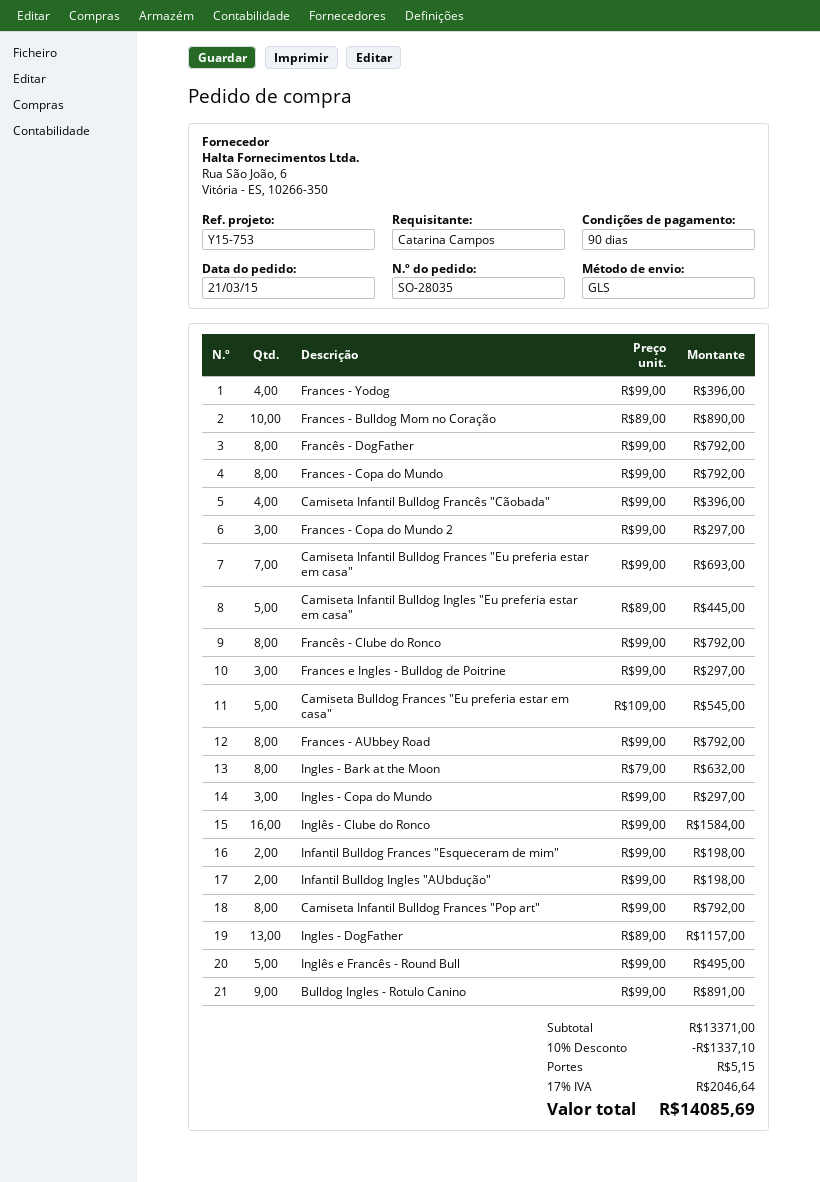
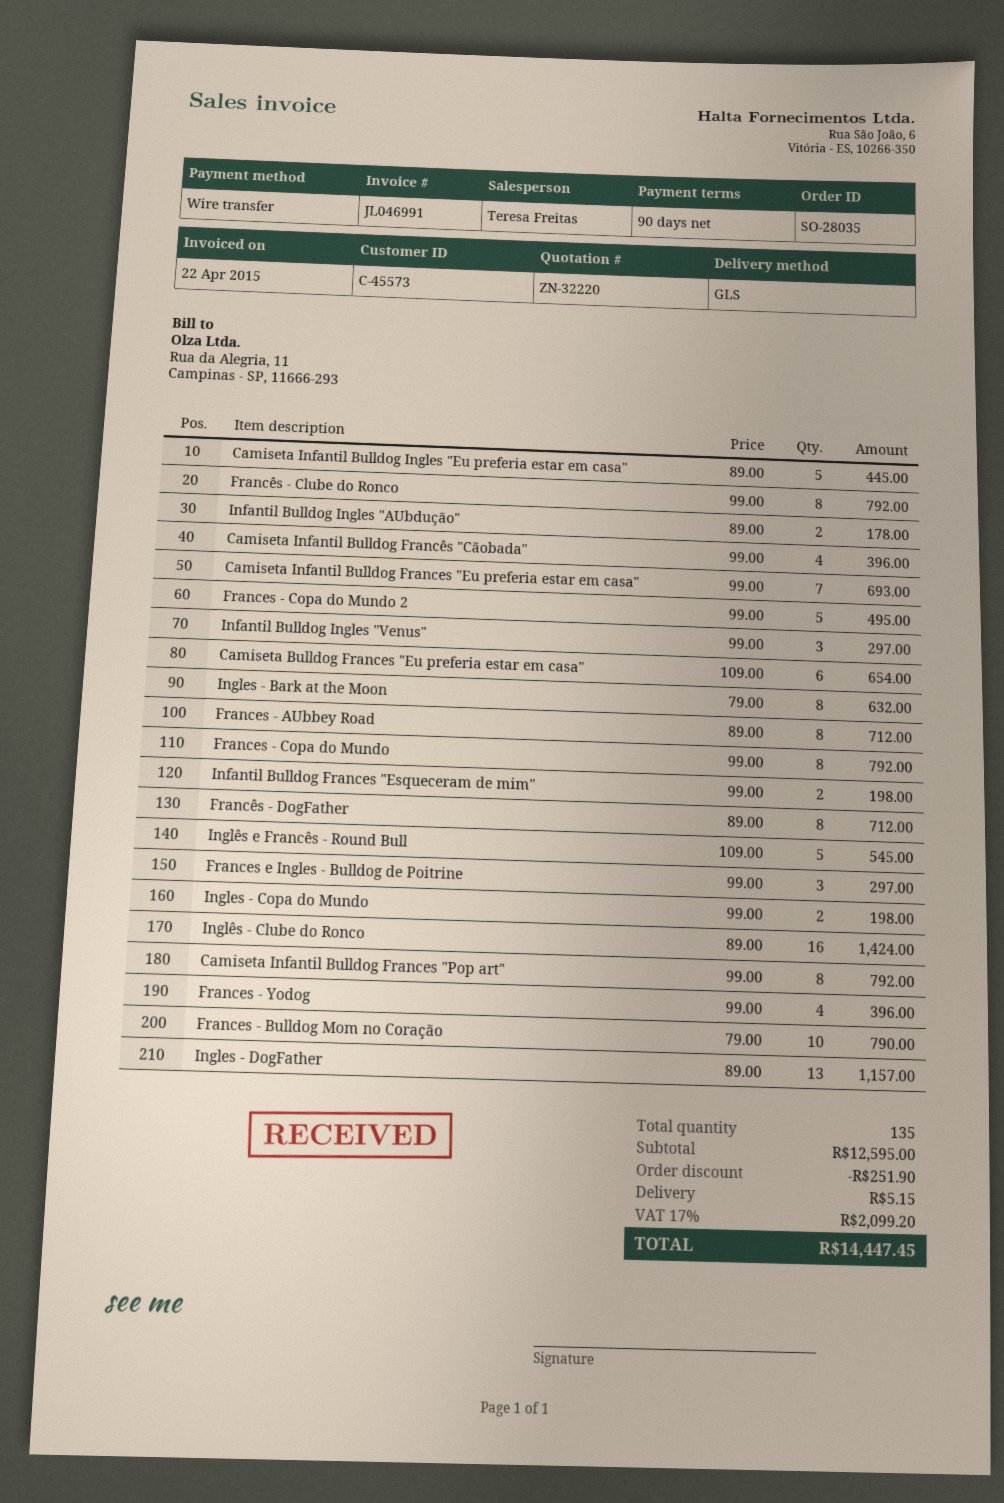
Frances - Bulldog Mom no Coração: 10 x 89.00 = 890.00 -> 10 x 79.00 = 790.00
Francês - DogFather: 8 x 99.00 = 792.00 -> 8 x 89.00 = 712.00
Frances - Copa do Mundo 2: 3 x 99.00 = 297.00 -> 5 x 99.00 = 495.00
Camiseta Bulldog Frances "Eu preferia estar em casa": 5 x 109.00 = 545.00 -> 6 x 109.00 = 654.00
Frances - AUbbey Road: 8 x 99.00 = 792.00 -> 8 x 89.00 = 712.00
Ingles - Copa do Mundo: 3 x 99.00 = 297.00 -> 2 x 99.00 = 198.00
Inglês - Clube do Ronco: 16 x 99.00 = 1584.00 -> 16 x 89.00 = 1424.00
Infantil Bulldog Ingles "AUbdução": 2 x 99.00 = 198.00 -> 2 x 89.00 = 178.00
Inglês e Francês - Round Bull: 5 x 99.00 = 495.00 -> 5 x 109.00 = 545.00
Bulldog Ingles - Rotulo Canino: 9 x 99.00 = 891.00 -> none
Infantil Bulldog Ingles "Venus": none -> 3 x 99.00 = 297.00
subtotal: 13371.00 -> 12595.00
discount: 1337.10 -> 251.90
tax: 17% = 2046.64 -> 17% = 2099.20
total: 14085.69 -> 14447.45

